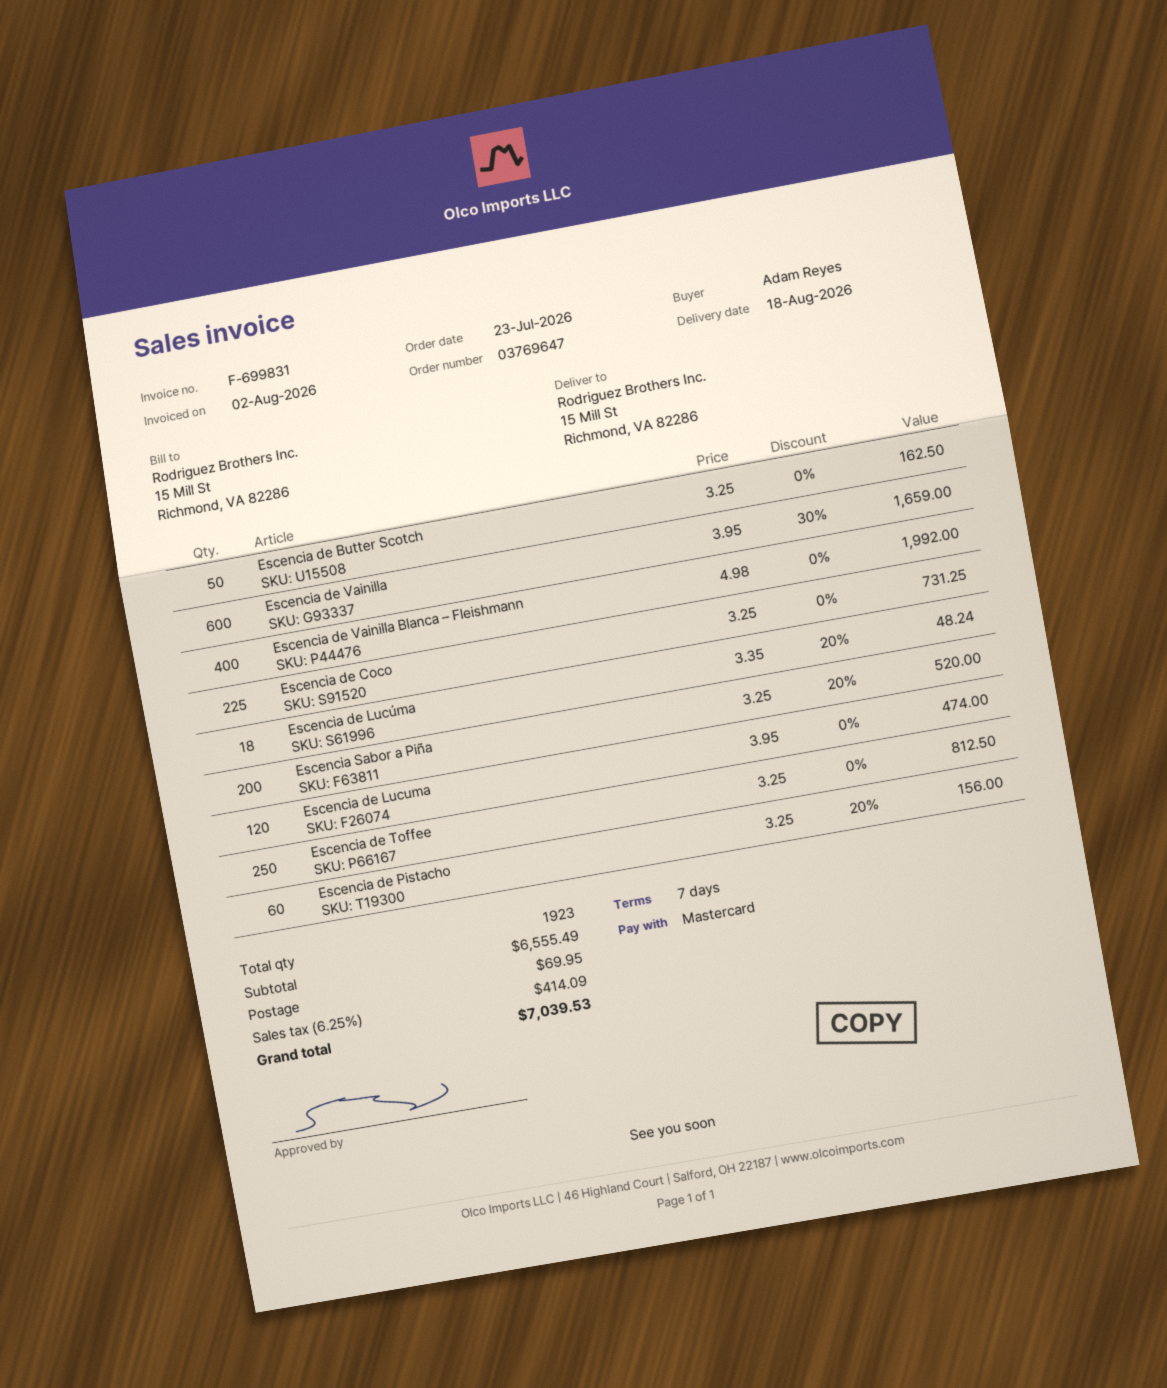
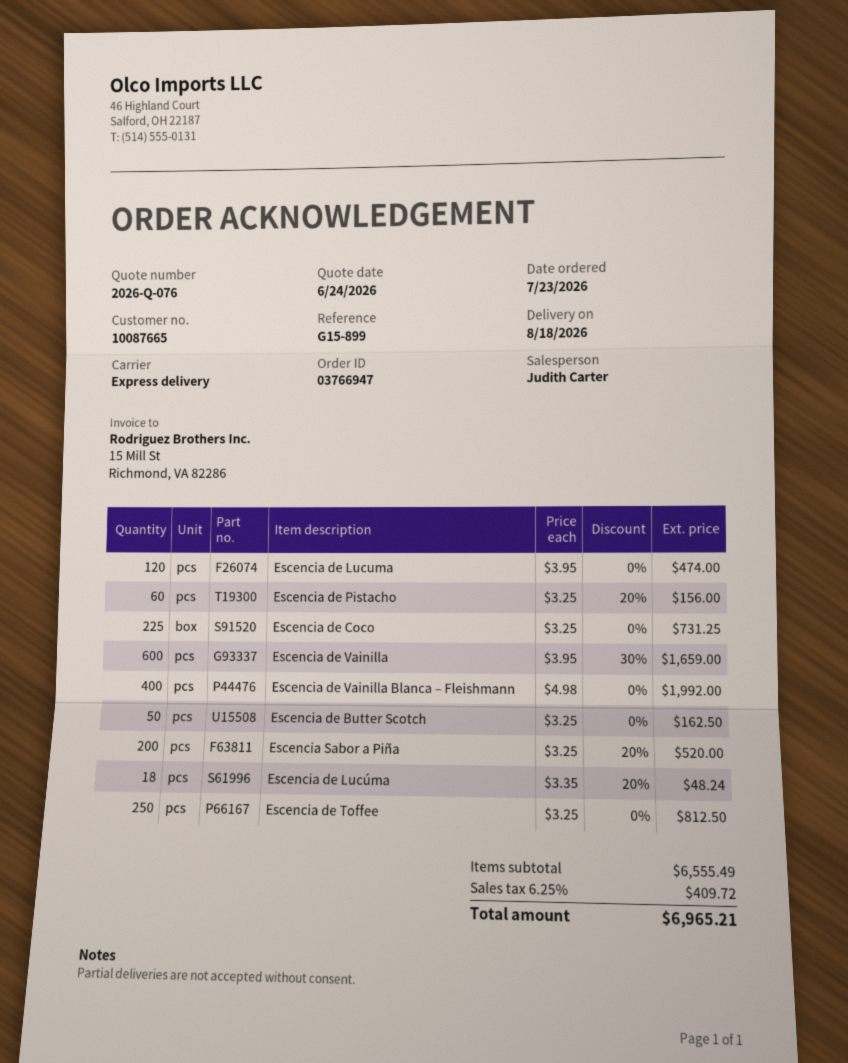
order number: 03769647 -> 03766947
shipping: 69.95 -> none
tax: 6.25% = 414.09 -> 6.25% = 409.72
total: 7039.53 -> 6965.21

